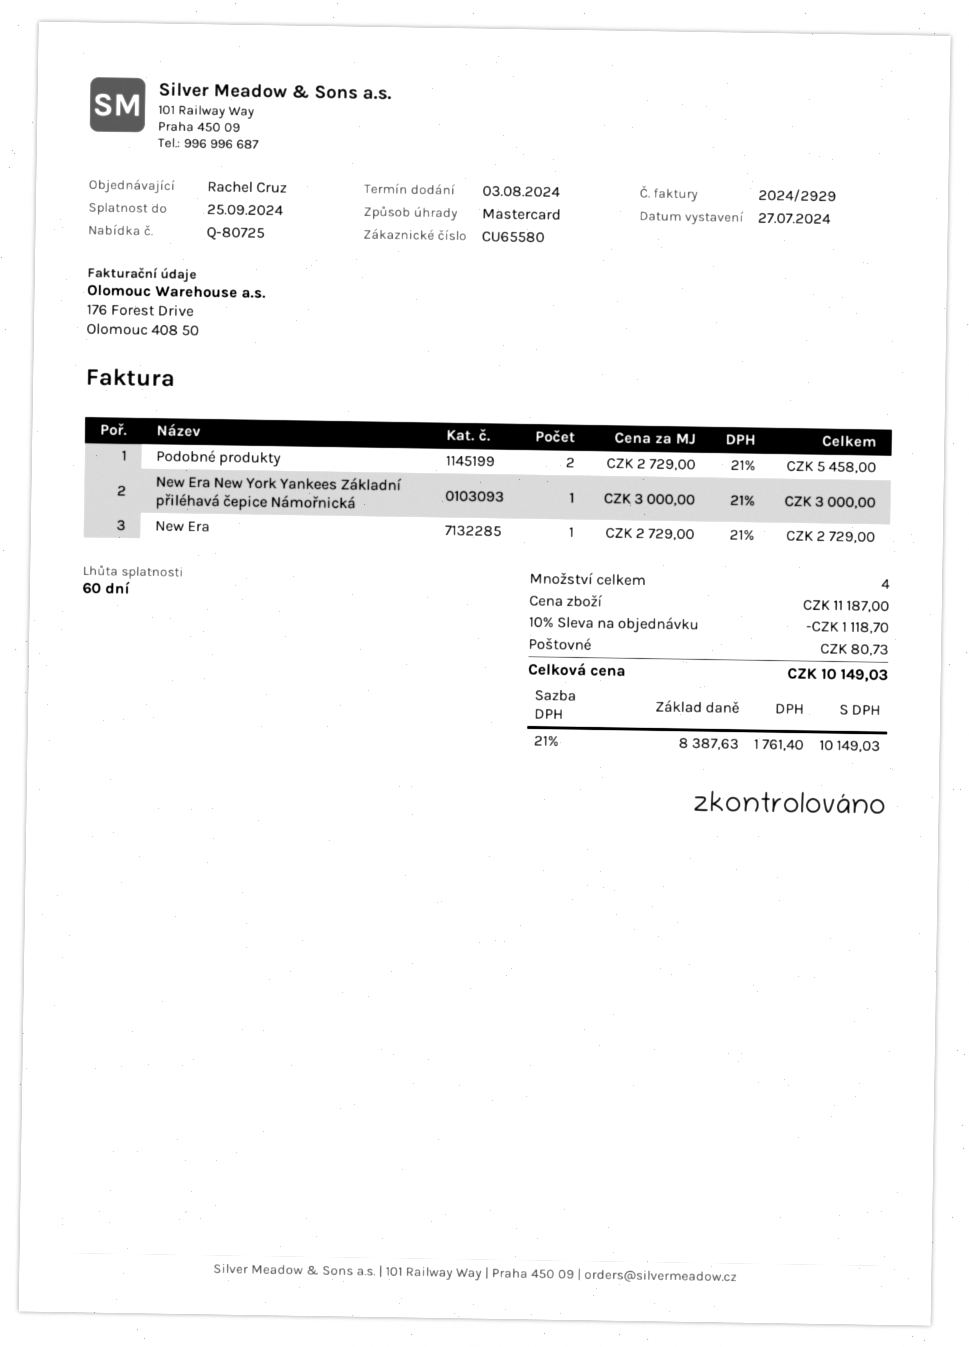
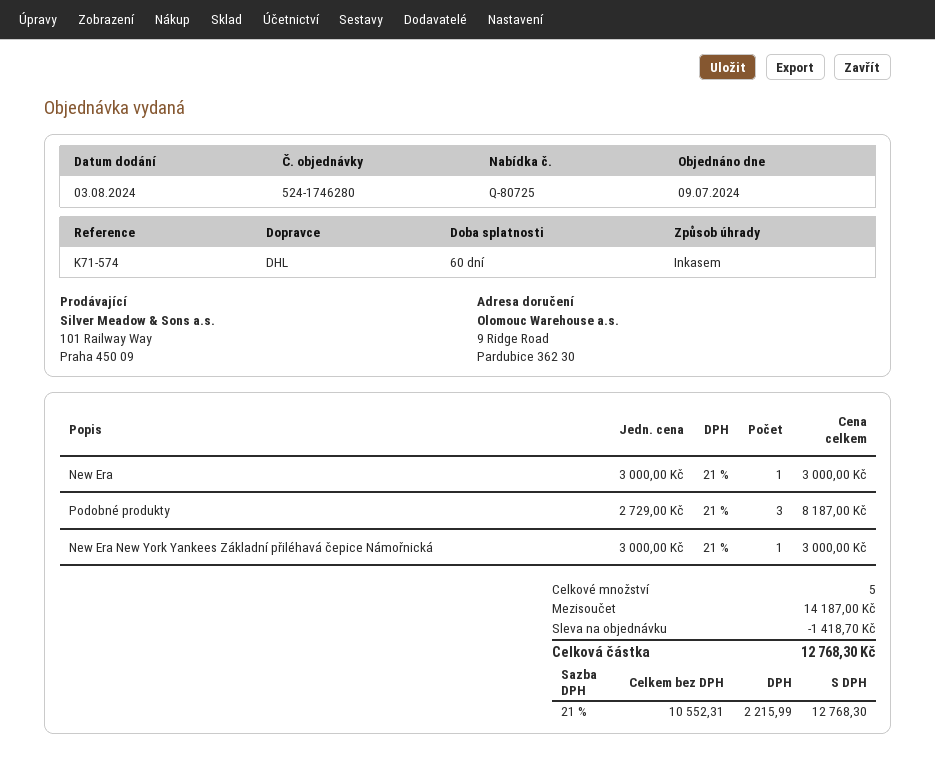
payment method: Mastercard -> direct debit
Podobné produkty: 2 x 2729.00 = 5458.00 -> 3 x 2729.00 = 8187.00
New Era: 1 x 2729.00 = 2729.00 -> 1 x 3000.00 = 3000.00
total quantity: 4 -> 5
subtotal: 11187.00 -> 14187.00
discount: 1118.70 -> 1418.70
shipping: 80.73 -> none
net: 8387.63 -> 10552.31
tax: 21% = 1761.40 -> 21% = 2215.99
total: 10149.03 -> 12768.30

